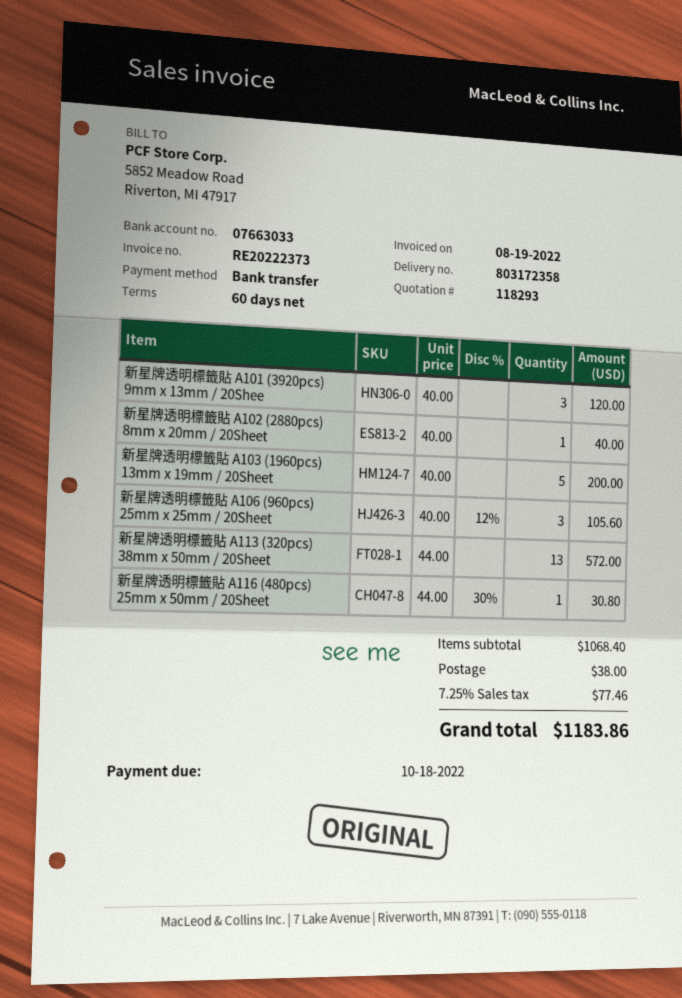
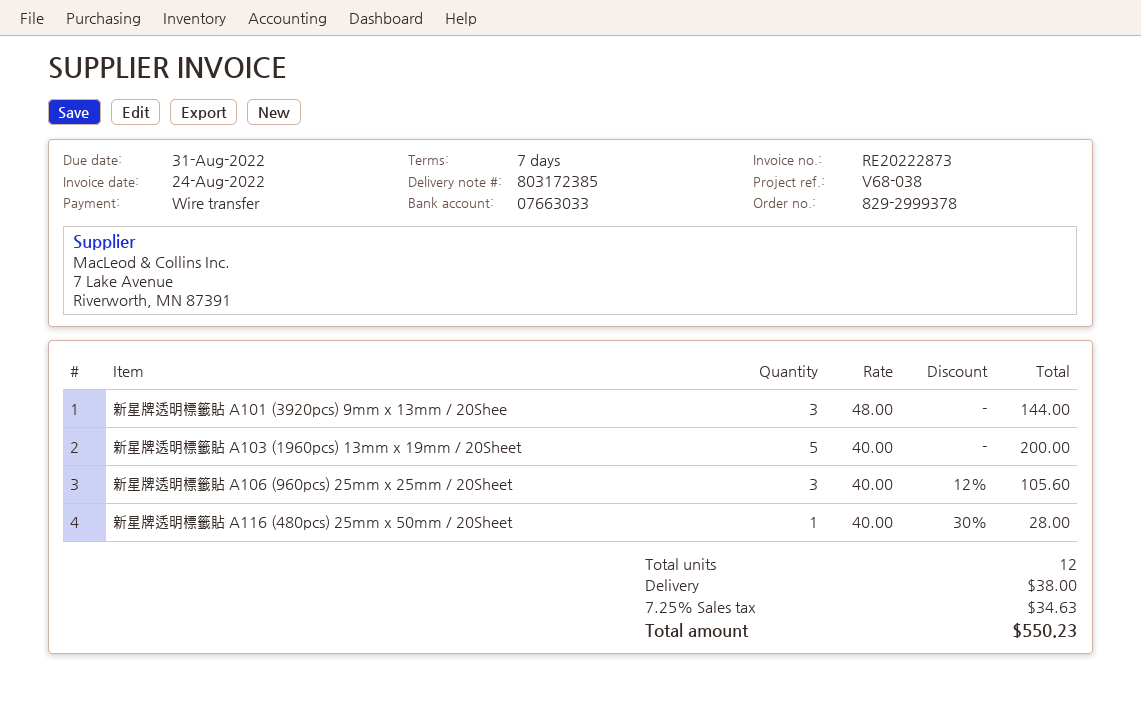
delivery note number: 803172358 -> 803172385
invoice number: RE20222373 -> RE20222873
invoice date: 2022-08-19 -> 2022-08-24
payment terms: 60 days -> 7 days
due date: 2022-10-18 -> 2022-08-31
新星牌透明標籤貼 A101 (3920pcs) 9mm x 13mm / 20Shee: 3 x 40.00 = 120.00 -> 3 x 48.00 = 144.00
新星牌透明標籤貼 A102 (2880pcs) 8mm x 20mm / 20Sheet: 1 x 40.00 = 40.00 -> none
新星牌透明標籤貼 A113 (320pcs) 38mm x 50mm / 20Sheet: 13 x 44.00 = 572.00 -> none
新星牌透明標籤貼 A116 (480pcs) 25mm x 50mm / 20Sheet: 1 x 44.00 - 30% = 30.80 -> 1 x 40.00 - 30% = 28.00
tax: 7.25% = 77.46 -> 7.25% = 34.63
total: 1183.86 -> 550.23

